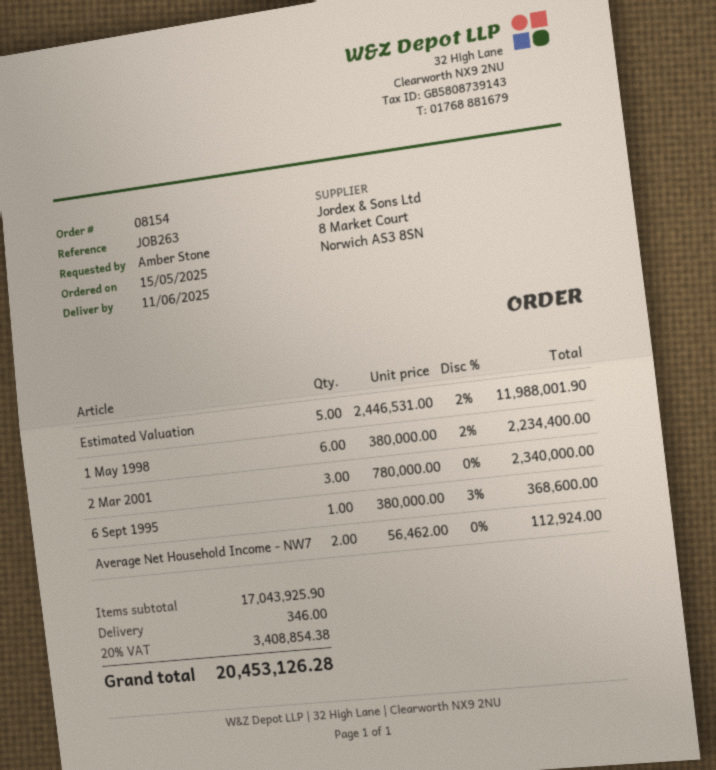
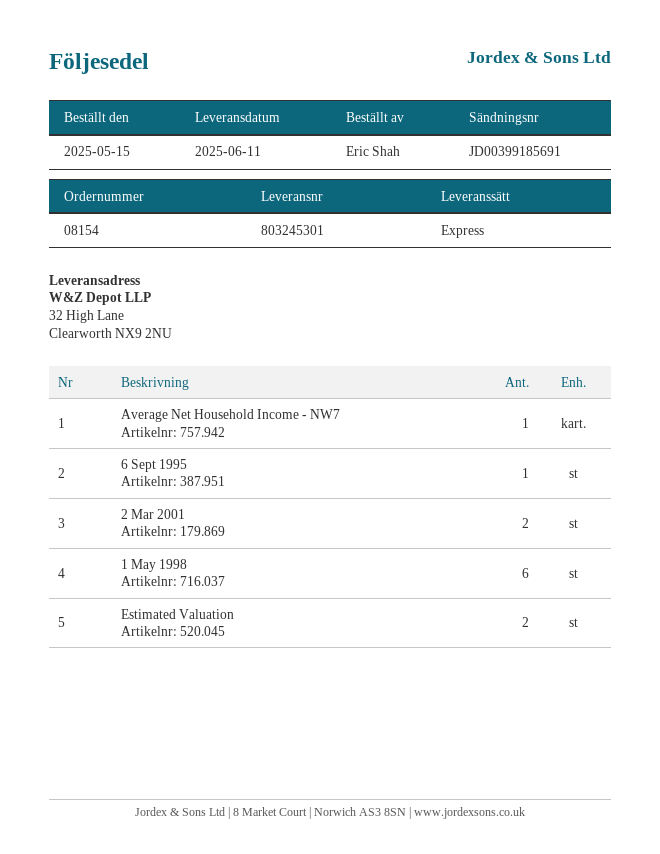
ordered by: Amber Stone -> Eric Shah
Estimated Valuation: 5 -> 2
2 Mar 2001: 3 -> 2
Average Net Household Income - NW7: 2 -> 1

